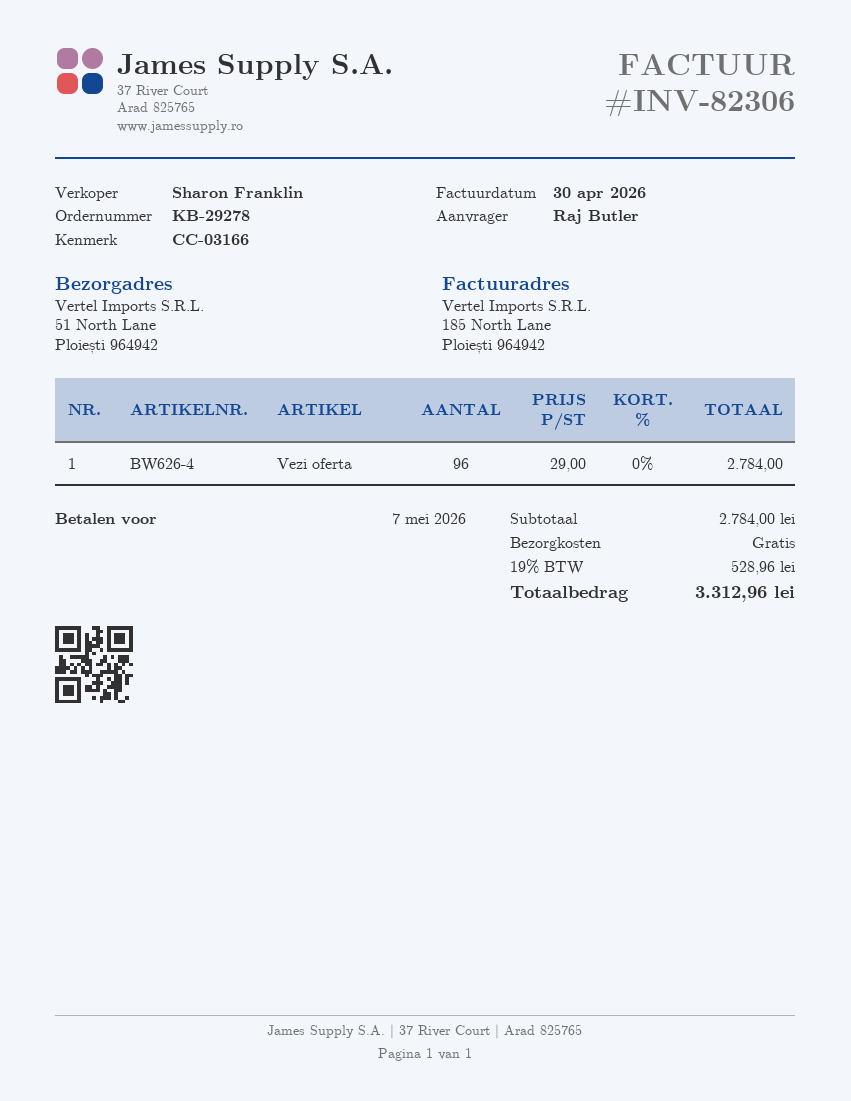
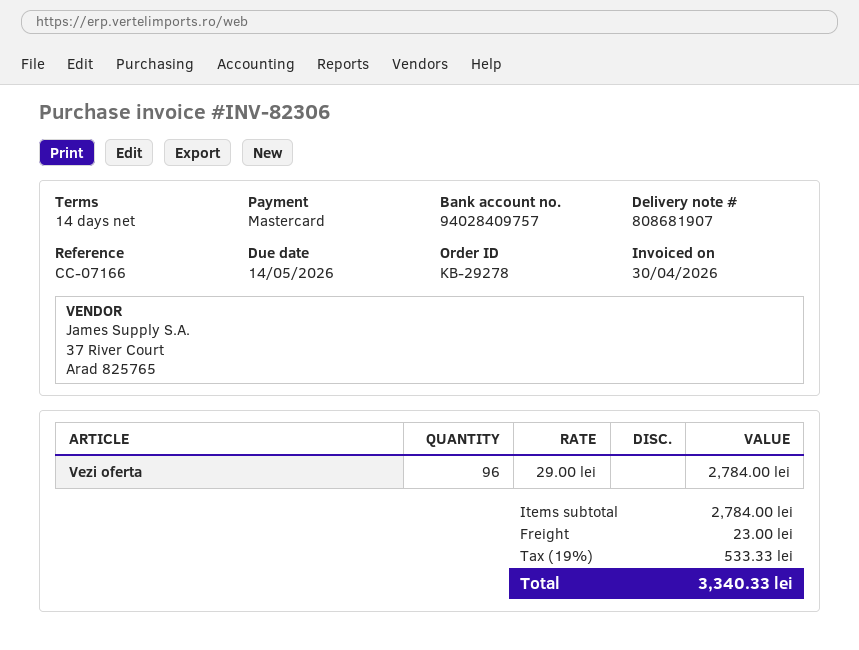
due date: 2026-05-07 -> 2026-05-14
reference: CC-03166 -> CC-07166
shipping: 0.00 -> 23.00
tax: 19% = 528.96 -> 19% = 533.33
total: 3312.96 -> 3340.33

